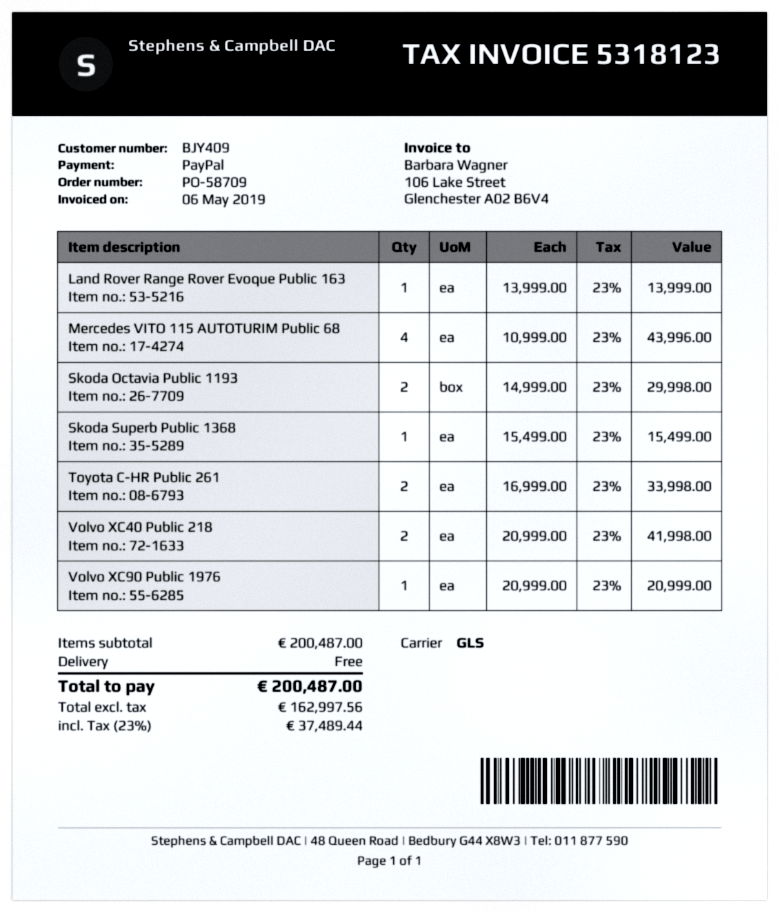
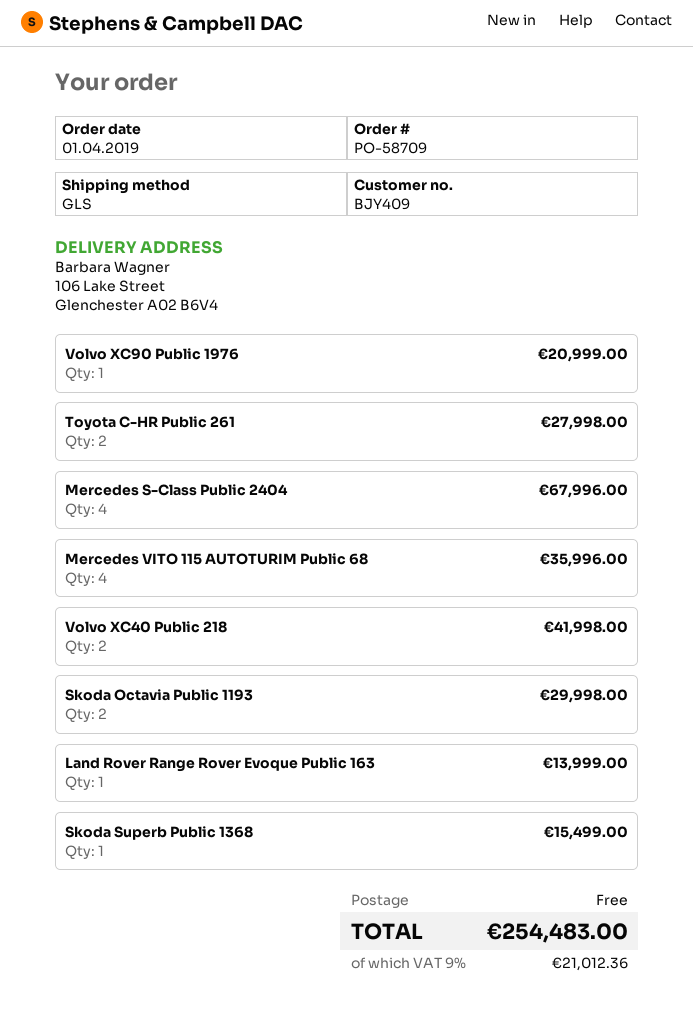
Mercedes VITO 115 AUTOTURIM Public 68: 4 for 43996.00 -> 4 for 35996.00
Toyota C-HR Public 261: 2 for 33998.00 -> 2 for 27998.00
Mercedes S-Class Public 2404: none -> 4 for 67996.00
tax: 23% = 37489.44 -> 9% = 21012.36
total: 200487.00 -> 254483.00

